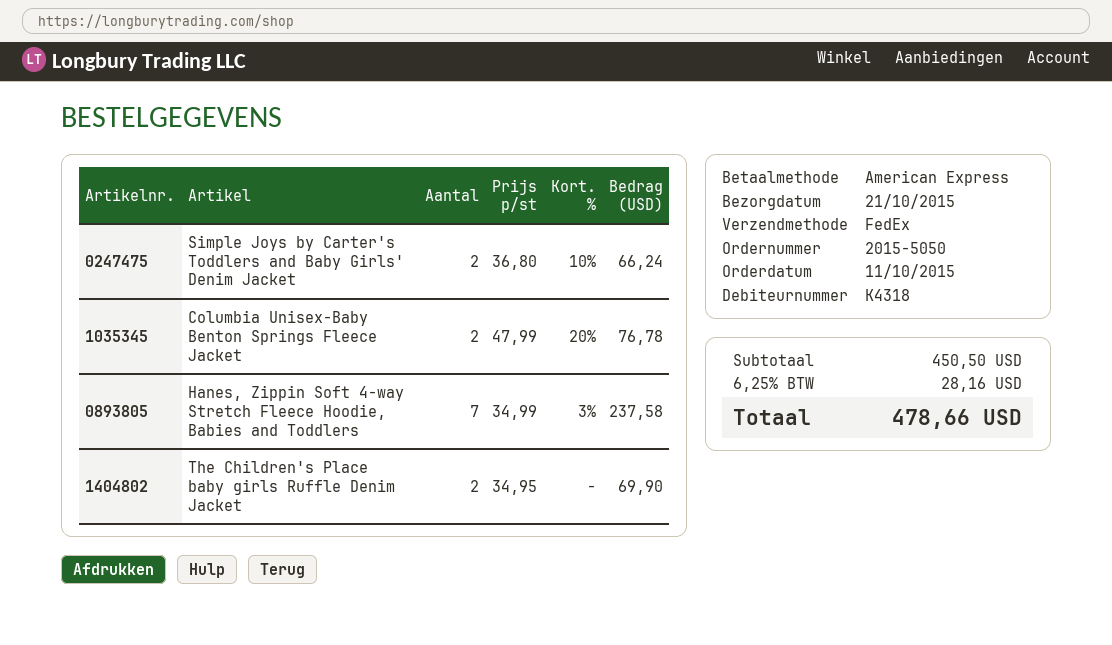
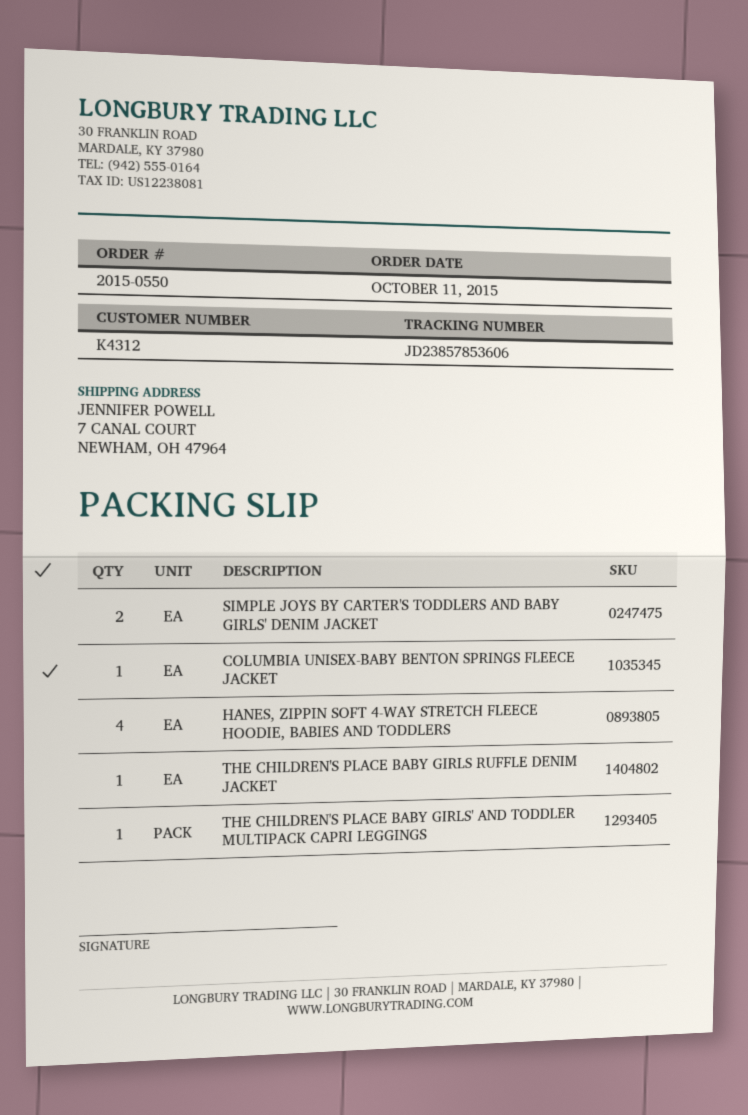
order number: 2015-5050 -> 2015-0550
customer number: K4318 -> K4312
Columbia Unisex-Baby Benton Springs Fleece Jacket: 2 -> 1
Hanes, Zippin Soft 4-way Stretch Fleece Hoodie, Babies and Toddlers: 7 -> 4
The Children's Place baby girls Ruffle Denim Jacket: 2 -> 1
THE CHILDREN'S PLACE BABY GIRLS' AND TODDLER MULTIPACK CAPRI LEGGINGS: none -> 1

